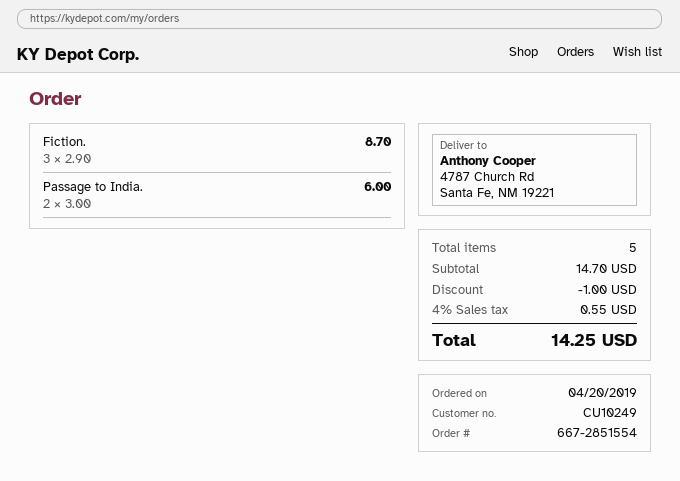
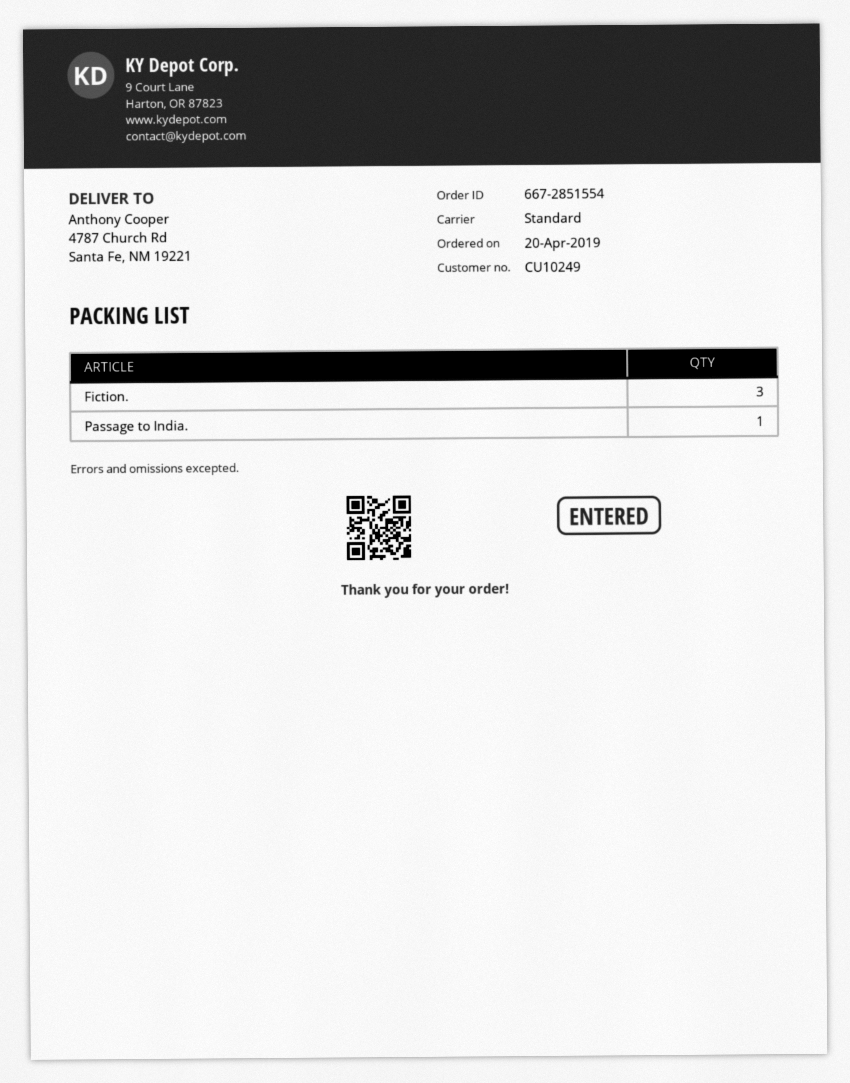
Passage to India.: 2 -> 1

